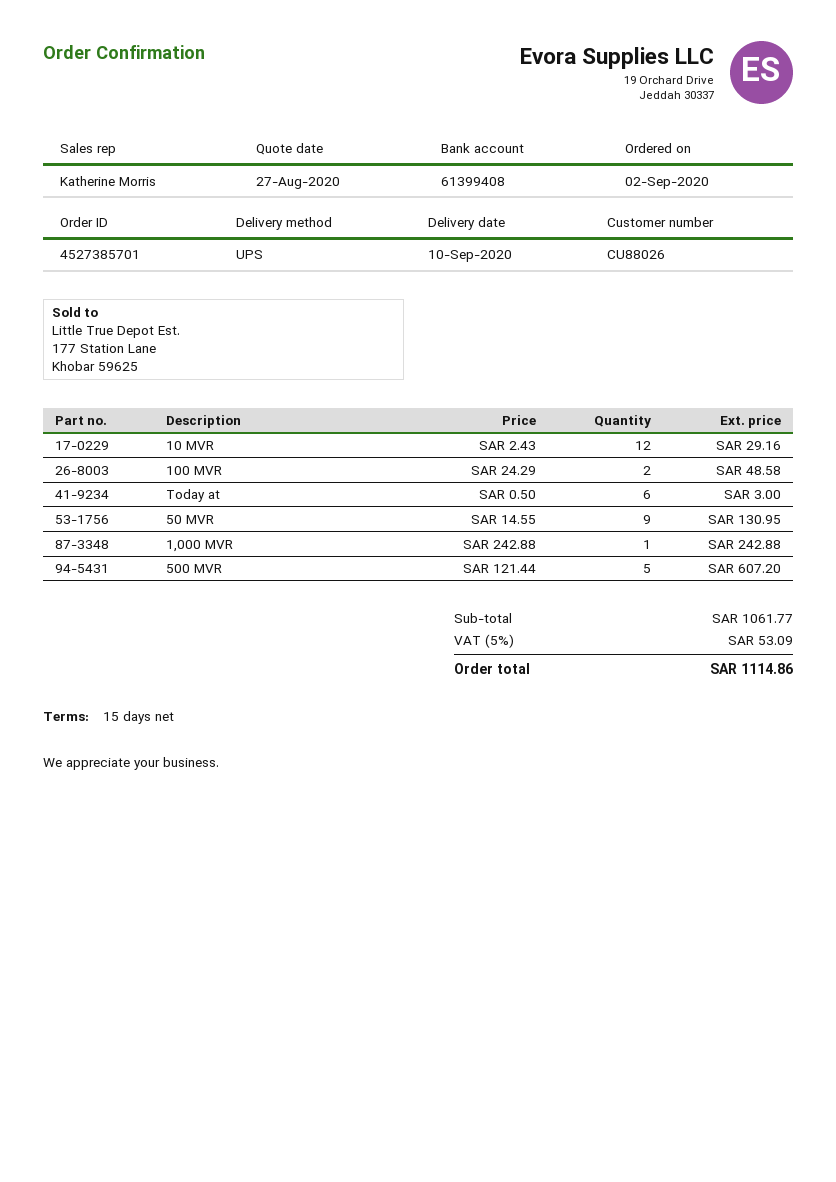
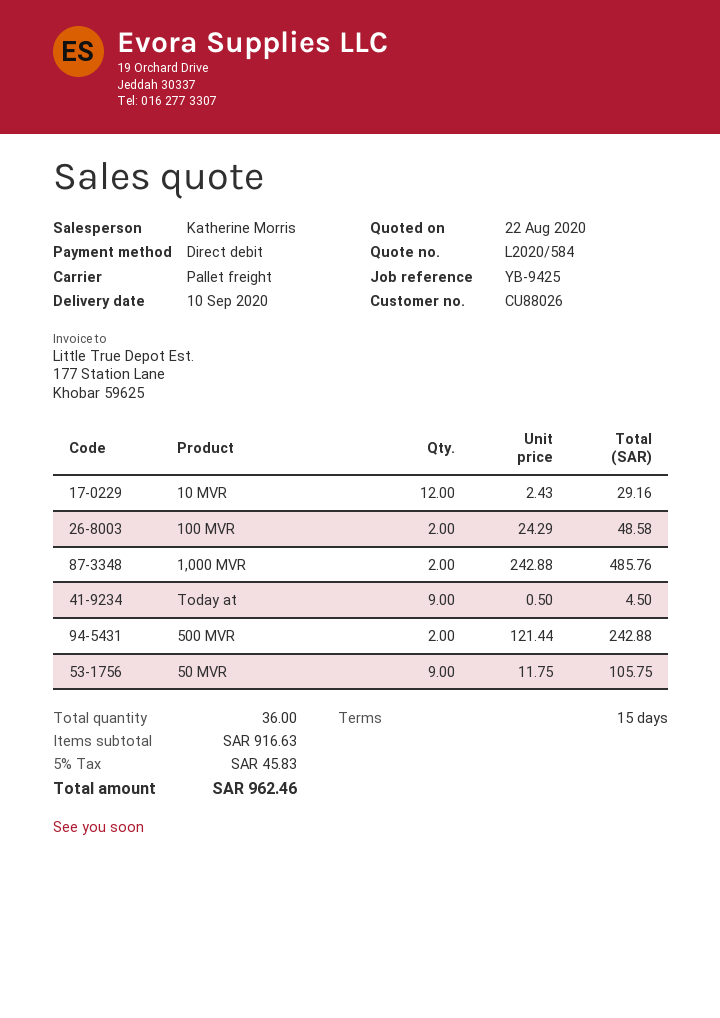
quote date: 2020-08-27 -> 2020-08-22
shipping method: UPS -> pallet freight
Today at: 6 x 0.50 = 3.00 -> 9 x 0.50 = 4.50
50 MVR: 9 x 14.55 = 130.95 -> 9 x 11.75 = 105.75
1,000 MVR: 1 x 242.88 = 242.88 -> 2 x 242.88 = 485.76
500 MVR: 5 x 121.44 = 607.20 -> 2 x 121.44 = 242.88
subtotal: 1061.77 -> 916.63
tax: 5% = 53.09 -> 5% = 45.83
total: 1114.86 -> 962.46

